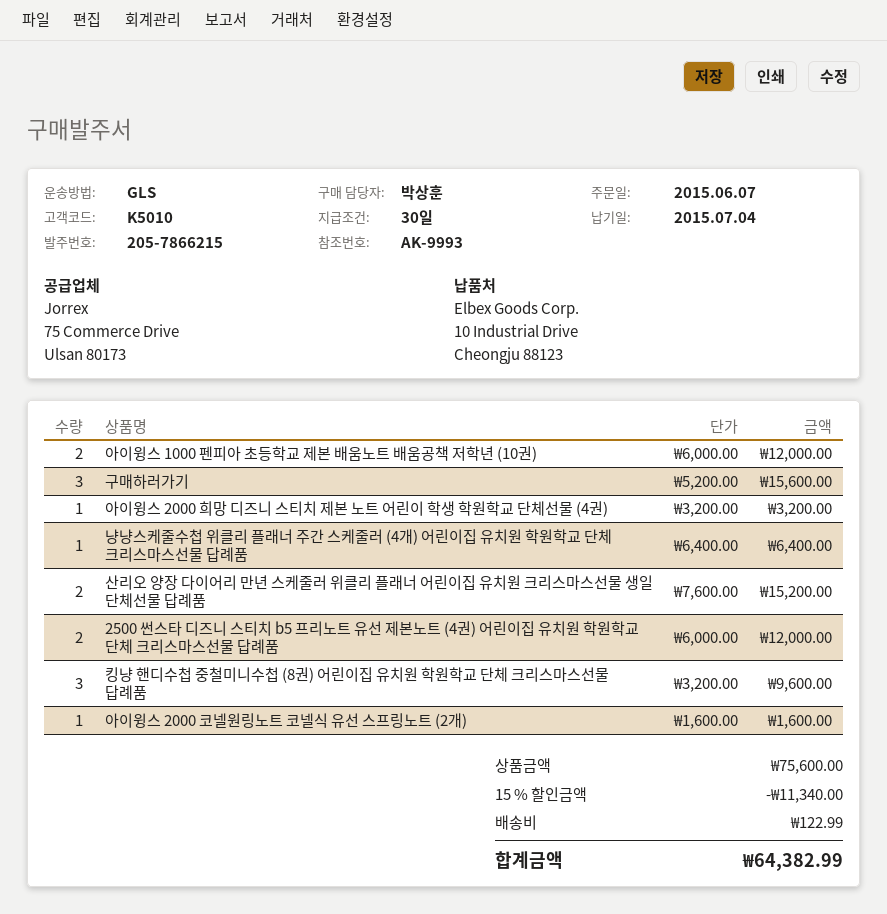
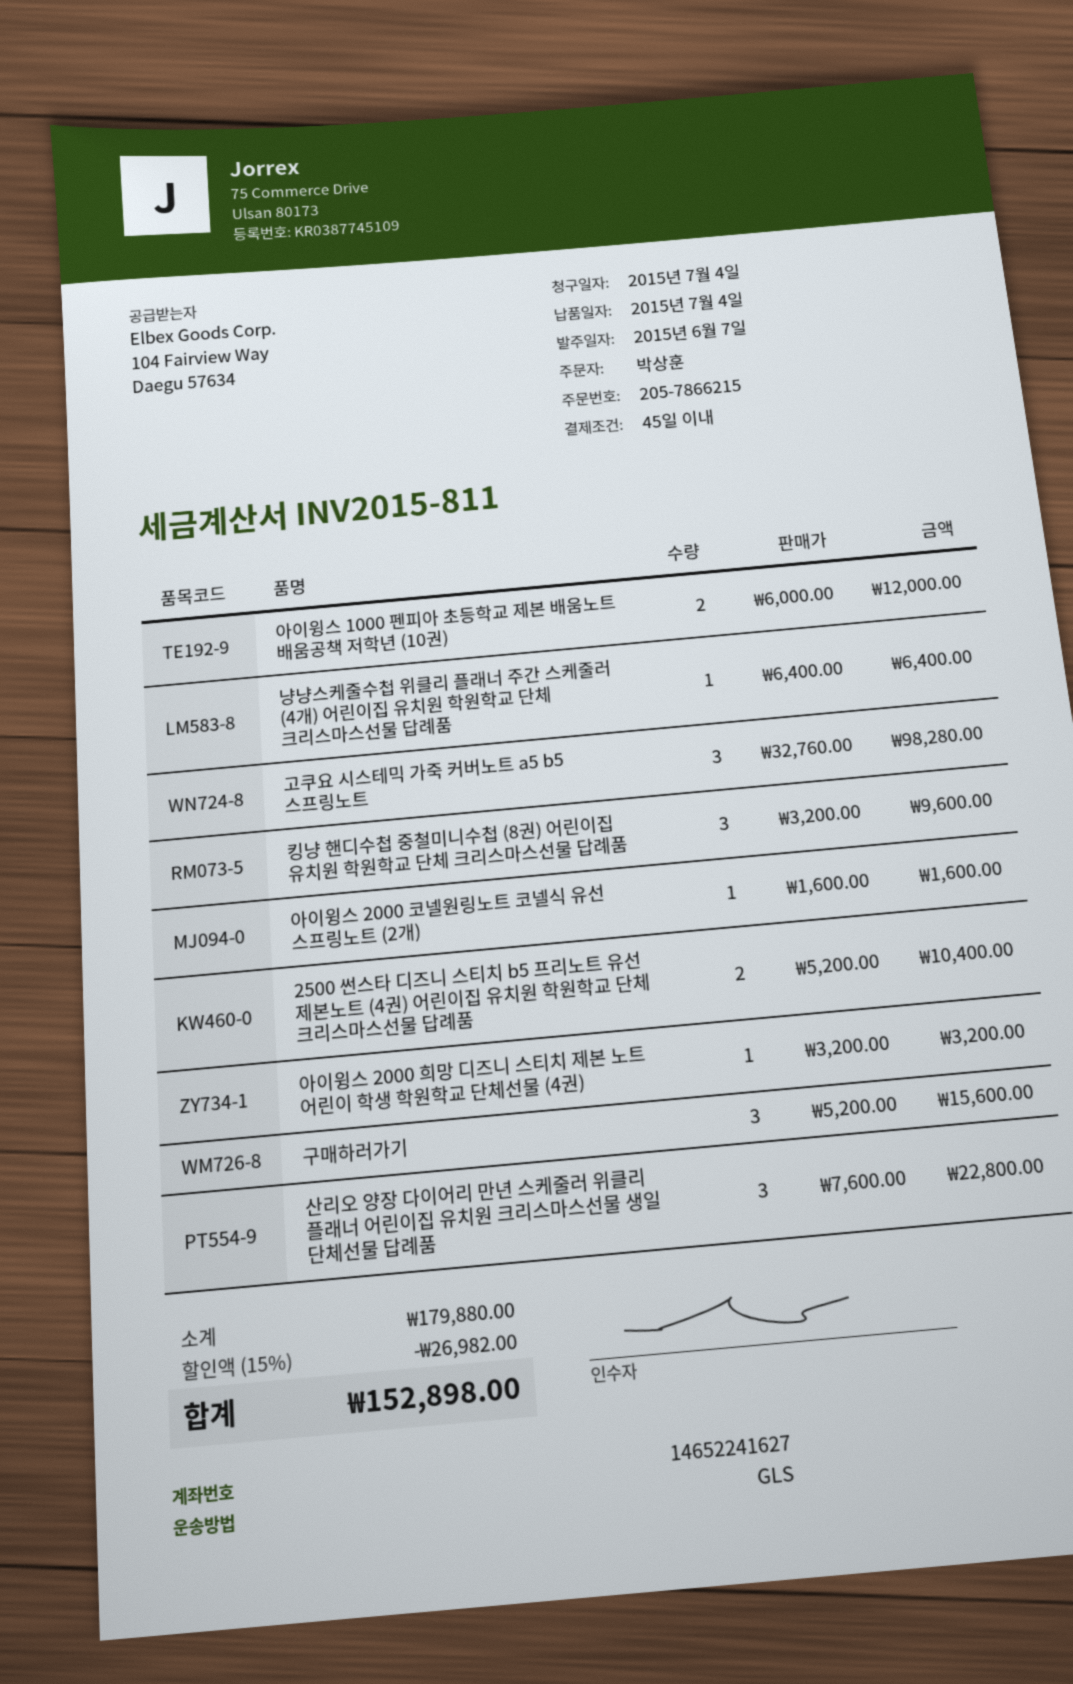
payment terms: 30 days -> 45 days
산리오 양장 다이어리 만년 스케줄러 위클리 플래너 어린이집 유치원 크리스마스선물 생일 단체선물 답례품: 2 x 7600.00 = 15200.00 -> 3 x 7600.00 = 22800.00
2500 썬스타 디즈니 스티치 b5 프리노트 유선 제본노트 (4권) 어린이집 유치원 학원학교 단체 크리스마스선물 답례품: 2 x 6000.00 = 12000.00 -> 2 x 5200.00 = 10400.00
고쿠요 시스테믹 가죽 커버노트 a5 b5 스프링노트: none -> 3 x 32760.00 = 98280.00
subtotal: 75600.00 -> 179880.00
discount: 15% = 11340.00 -> 15% = 26982.00
shipping: 122.99 -> none
total: 64382.99 -> 152898.00

